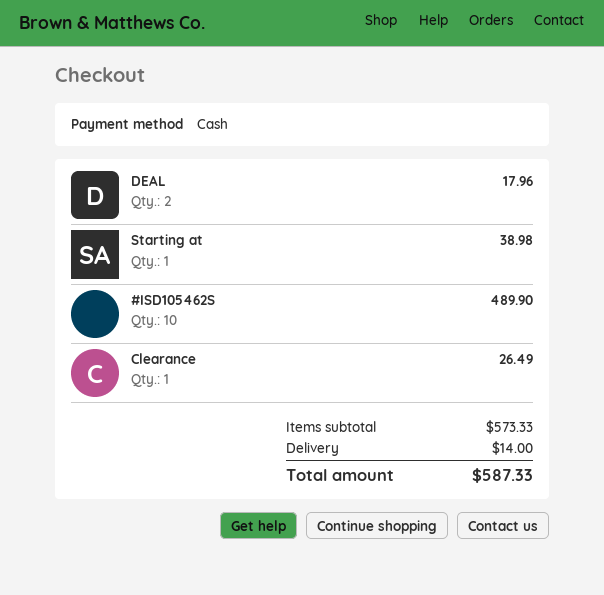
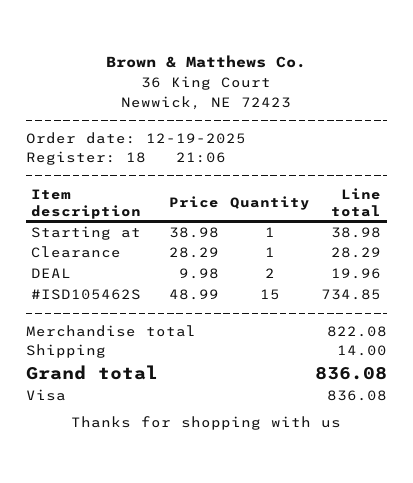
payment method: cash -> Visa
DEAL: 2 for 17.96 -> 2 for 19.96
#ISD105462S: 10 for 489.90 -> 15 for 734.85
Clearance: 1 for 26.49 -> 1 for 28.29
subtotal: 573.33 -> 822.08
total: 587.33 -> 836.08

